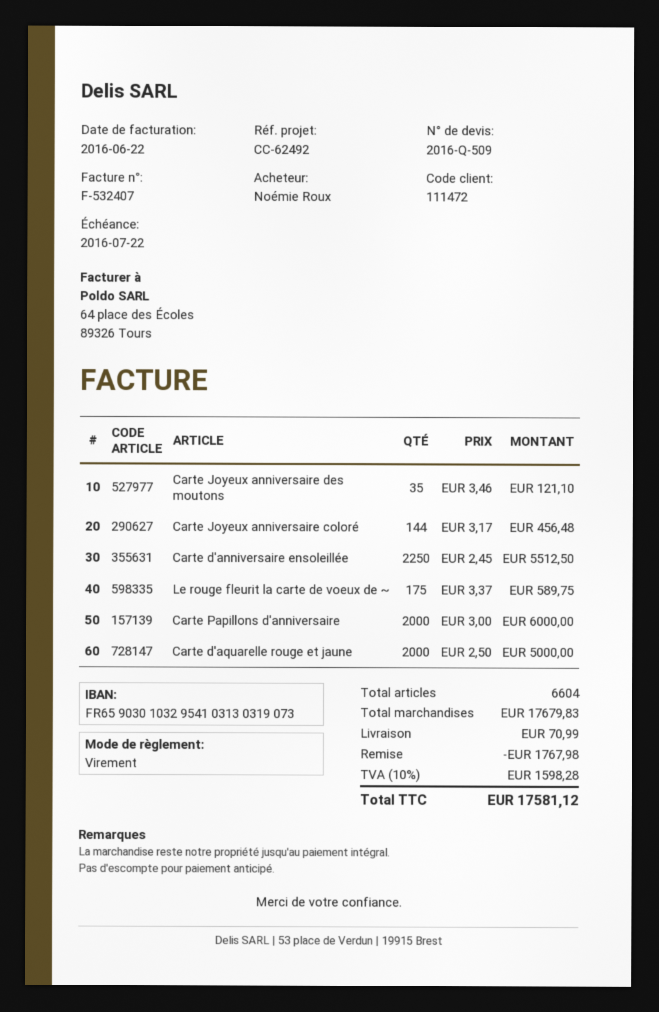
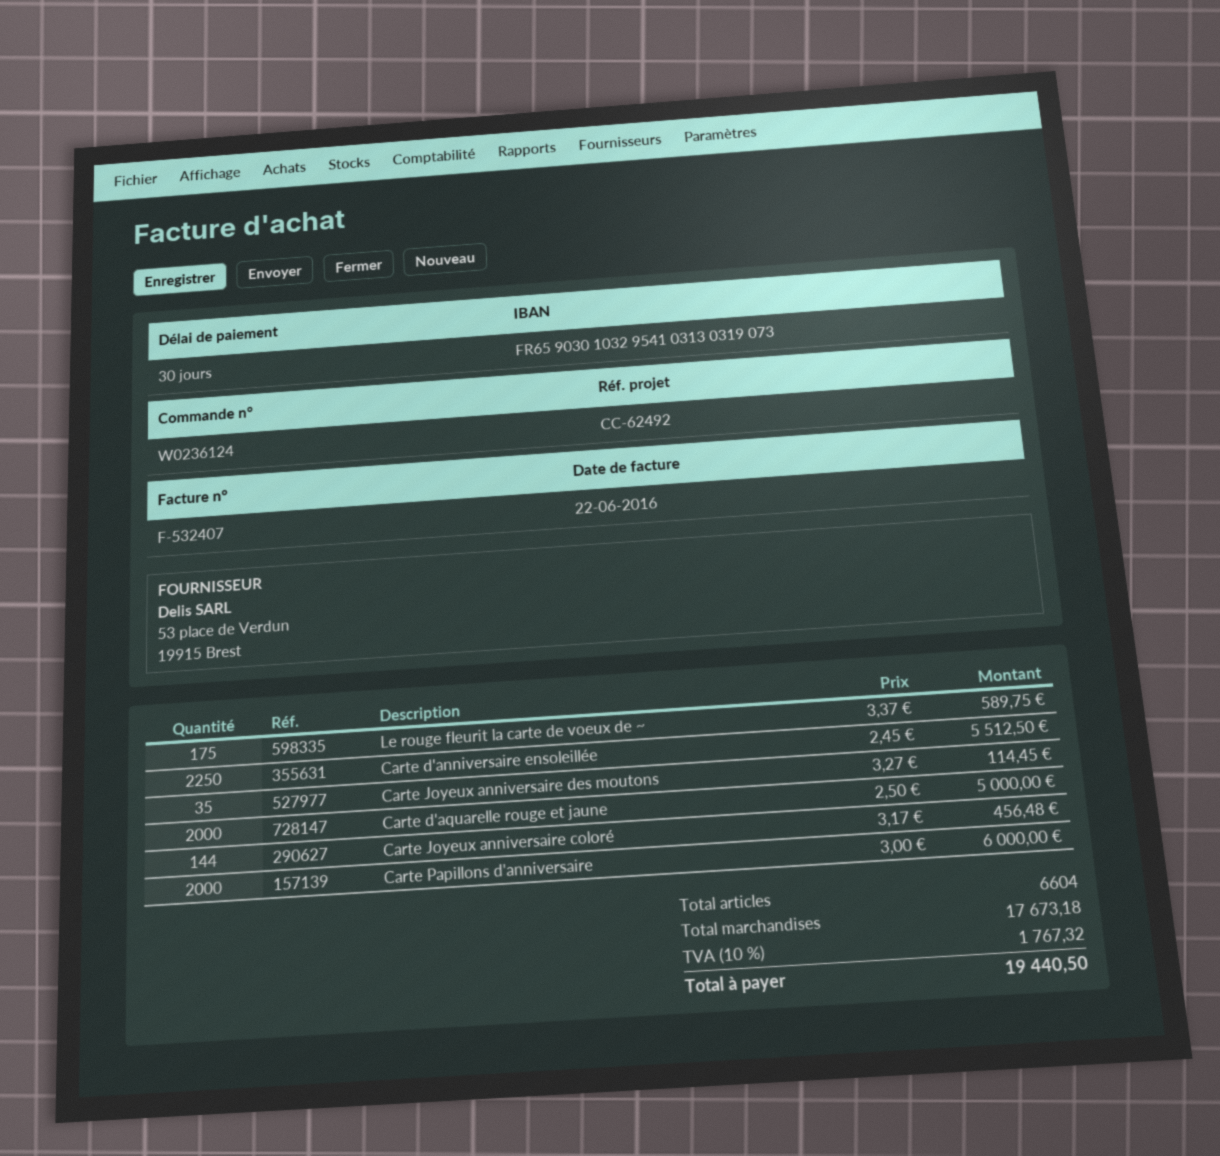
Carte Joyeux anniversaire des moutons: 35 x 3.46 = 121.10 -> 35 x 3.27 = 114.45
subtotal: 17679.83 -> 17673.18
discount: 1767.98 -> none
shipping: 70.99 -> none
tax: 10% = 1598.28 -> 10% = 1767.32
total: 17581.12 -> 19440.50

